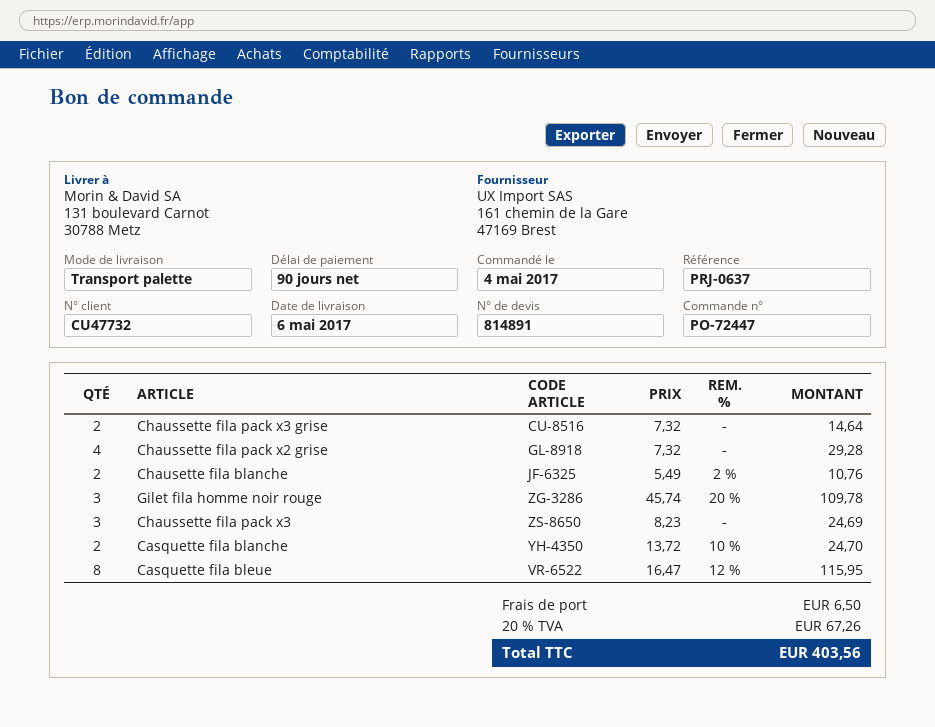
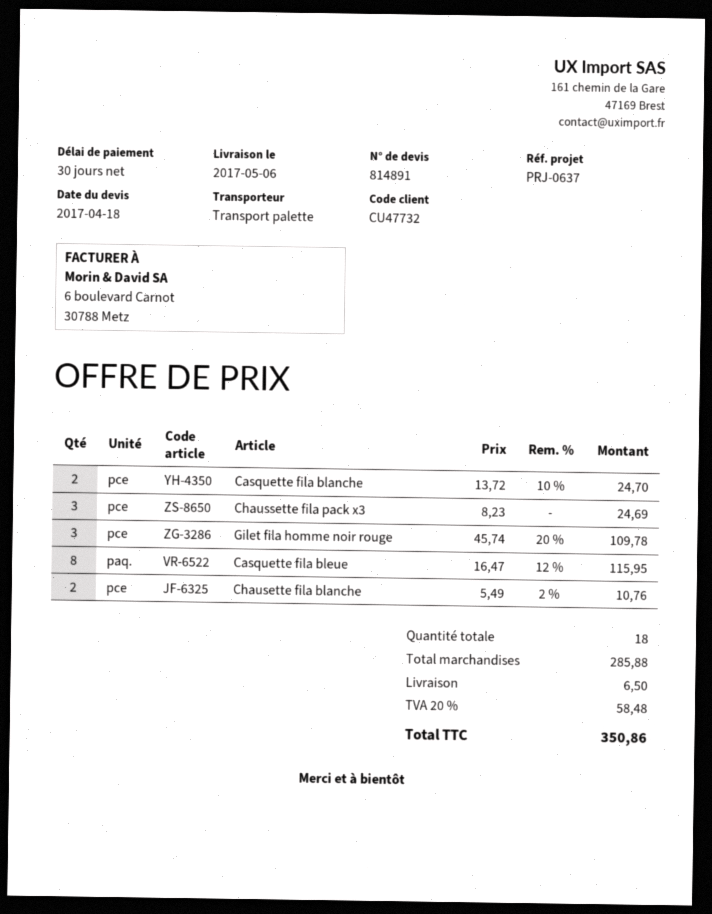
payment terms: 90 days -> 30 days
Chaussette fila pack x3 grise: 2 x 7.32 = 14.64 -> none
Chaussette fila pack x2 grise: 4 x 7.32 = 29.28 -> none
tax: 20% = 67.26 -> 20% = 58.48
total: 403.56 -> 350.86

